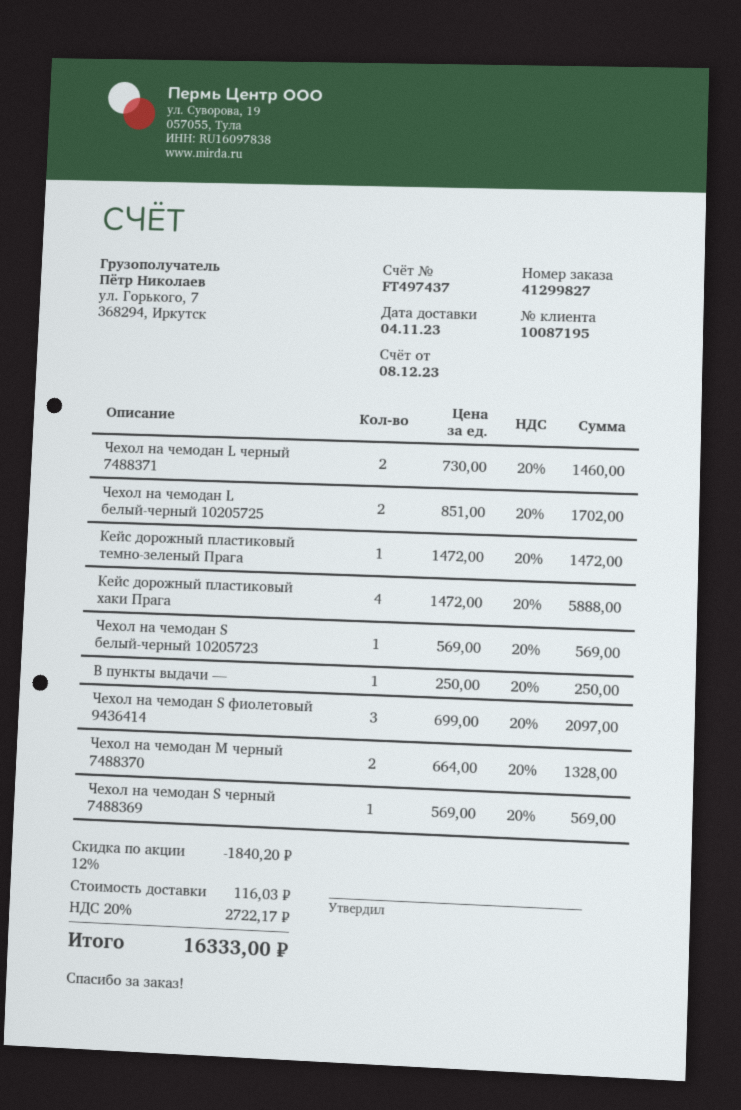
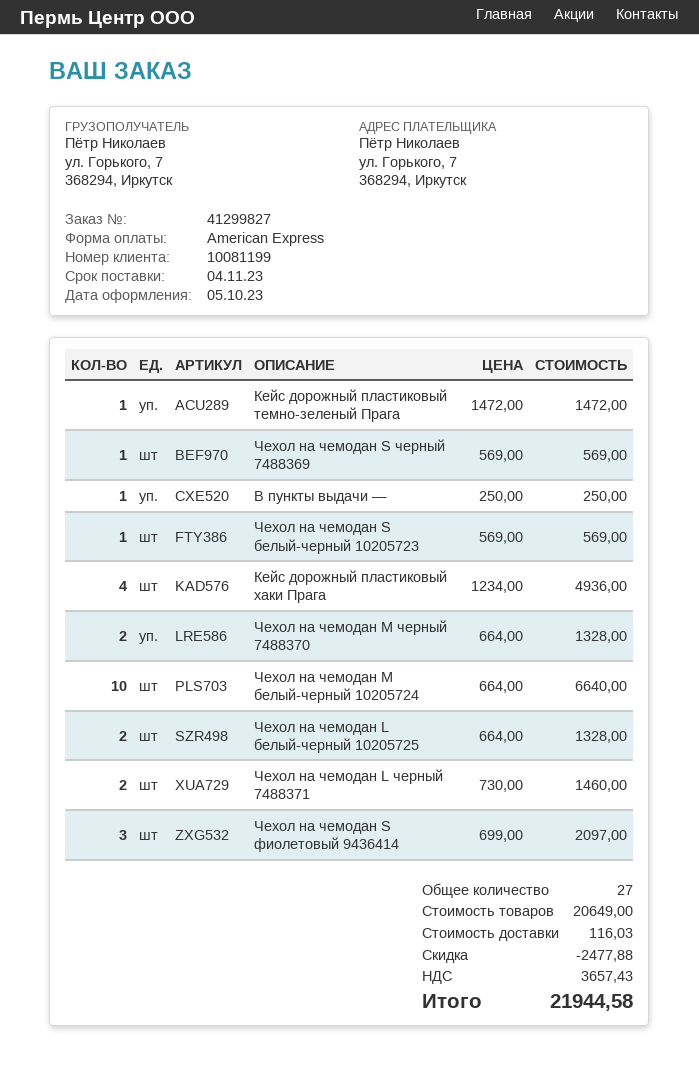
customer number: 10087195 -> 10081199
Чехол на чемодан L белый-черный 10205725: 2 x 851.00 = 1702.00 -> 2 x 664.00 = 1328.00
Кейс дорожный пластиковый хаки Прага: 4 x 1472.00 = 5888.00 -> 4 x 1234.00 = 4936.00
Чехол на чемодан M белый-черный 10205724: none -> 10 x 664.00 = 6640.00
discount: 1840.20 -> 2477.88
tax: 2722.17 -> 3657.43
total: 16333.00 -> 21944.58

